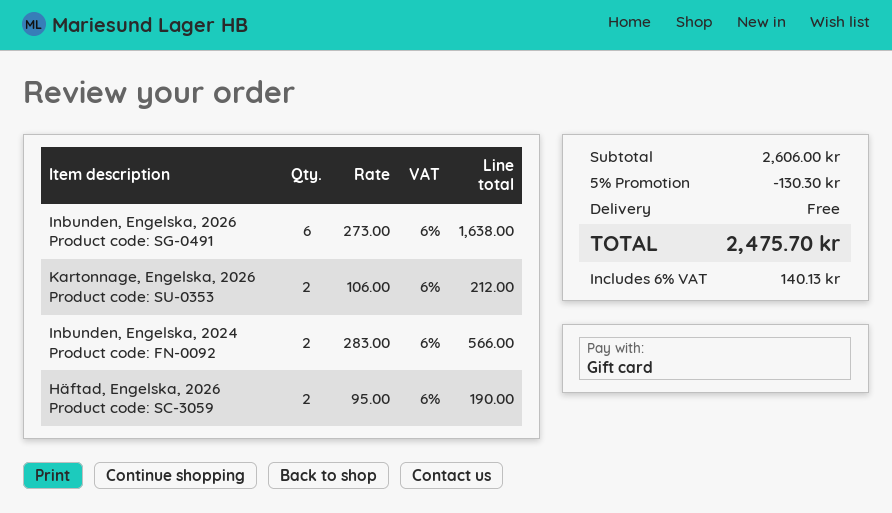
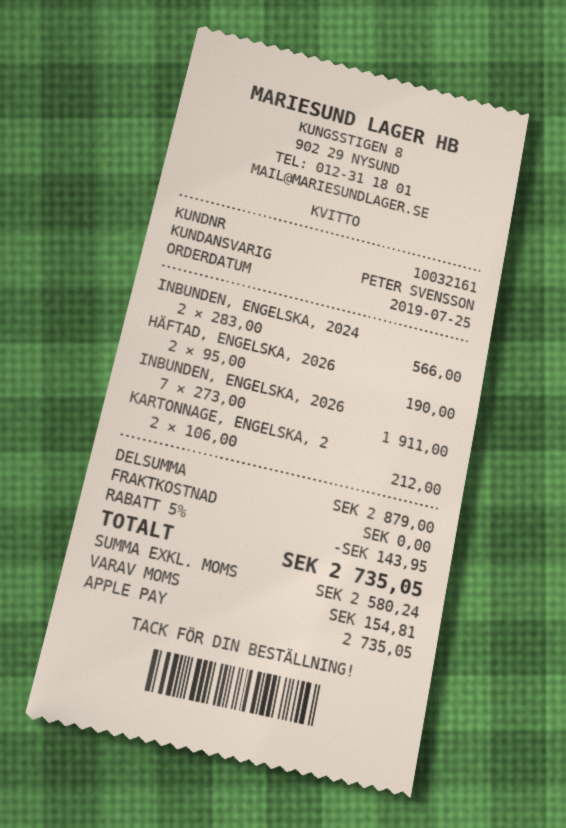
payment method: gift card -> Apple Pay
Inbunden, Engelska, 2026: 6 x 273.00 = 1638.00 -> 7 x 273.00 = 1911.00
subtotal: 2606.00 -> 2879.00
discount: 5% = 130.30 -> 5% = 143.95
tax: 140.13 -> 154.81
total: 2475.70 -> 2735.05

